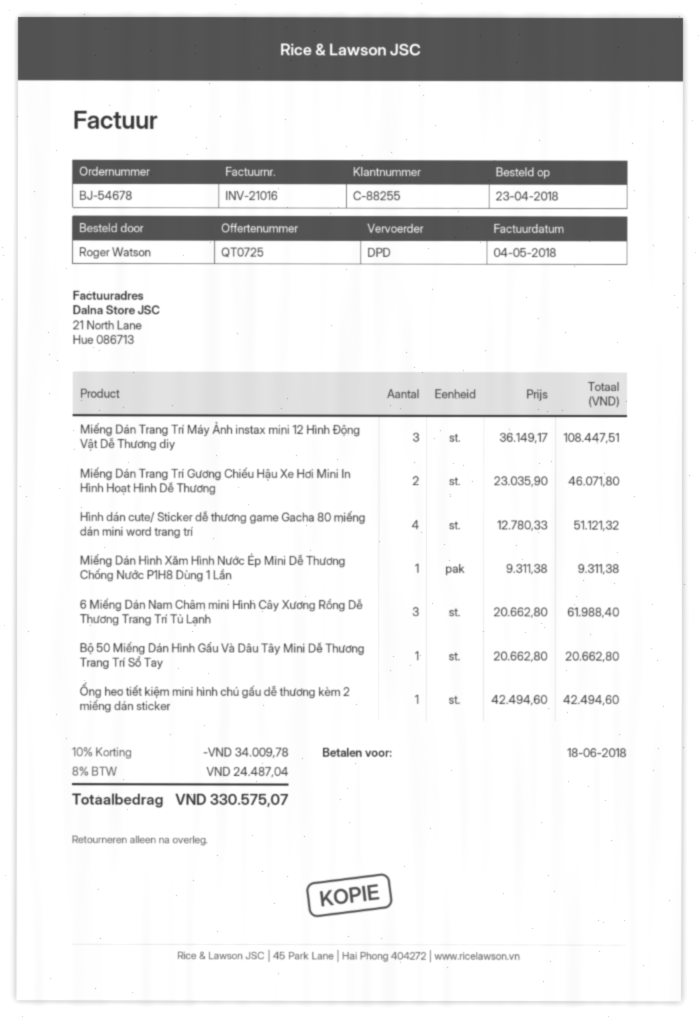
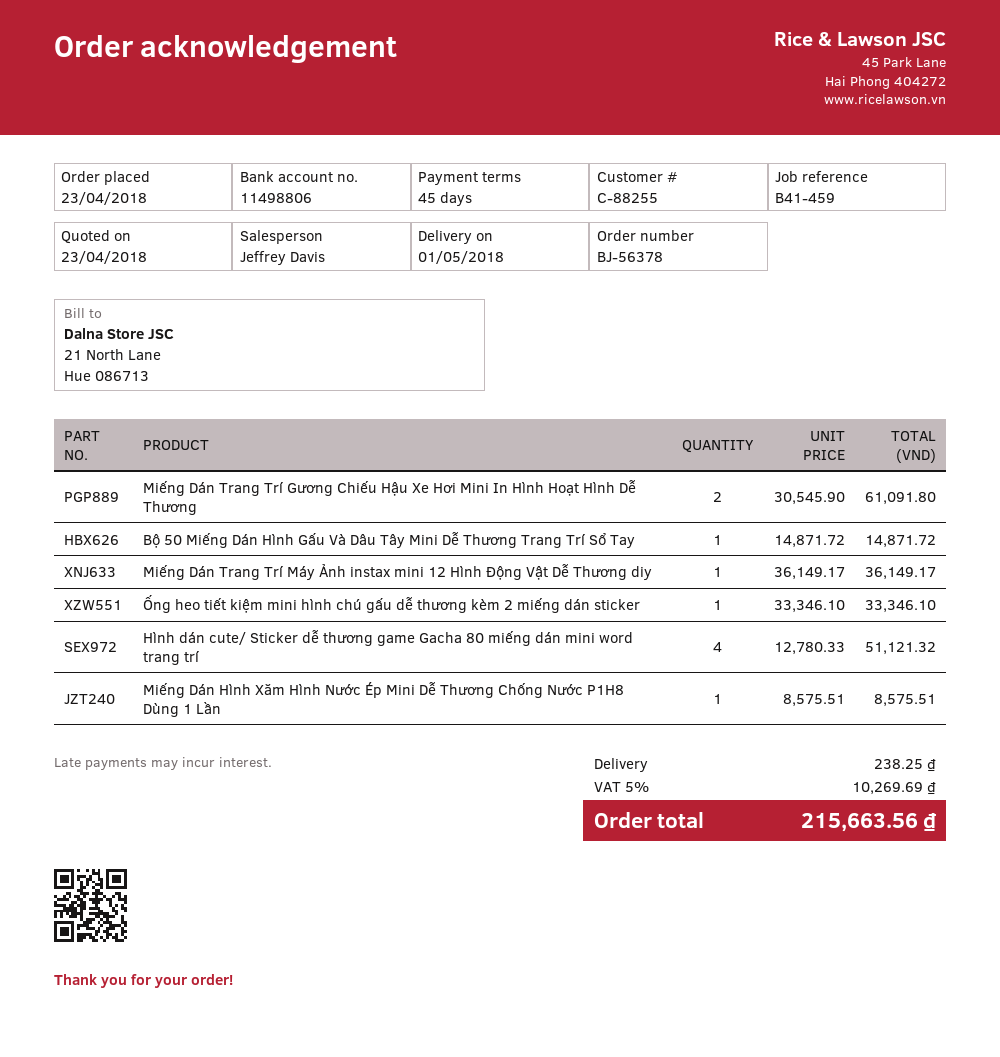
order number: BJ-54678 -> BJ-56378
Miếng Dán Trang Trí Máy Ảnh instax mini 12 Hình Động Vật Dễ Thương diy: 3 x 36149.17 = 108447.51 -> 1 x 36149.17 = 36149.17
Miếng Dán Trang Trí Gương Chiếu Hậu Xe Hơi Mini In Hình Hoạt Hình Dễ Thương: 2 x 23035.90 = 46071.80 -> 2 x 30545.90 = 61091.80
Miếng Dán Hình Xăm Hình Nước Ép Mini Dễ Thương Chống Nước P1H8 Dùng 1 Lần: 1 x 9311.38 = 9311.38 -> 1 x 8575.51 = 8575.51
6 Miếng Dán Nam Châm mini Hình Cây Xương Rồng Dễ Thương Trang Trí Tủ Lạnh: 3 x 20662.80 = 61988.40 -> none
Bộ 50 Miếng Dán Hình Gấu Và Dâu Tây Mini Dễ Thương Trang Trí Sổ Tay: 1 x 20662.80 = 20662.80 -> 1 x 14871.72 = 14871.72
Ống heo tiết kiệm mini hình chú gấu dễ thương kèm 2 miếng dán sticker: 1 x 42494.60 = 42494.60 -> 1 x 33346.10 = 33346.10
discount: 10% = 34009.78 -> none
shipping: none -> 238.25
tax: 8% = 24487.04 -> 5% = 10269.69
total: 330575.07 -> 215663.56

